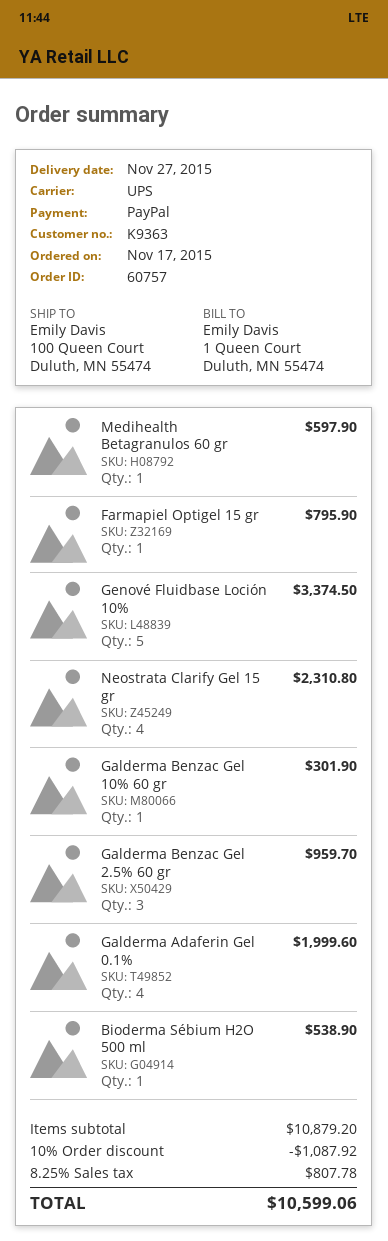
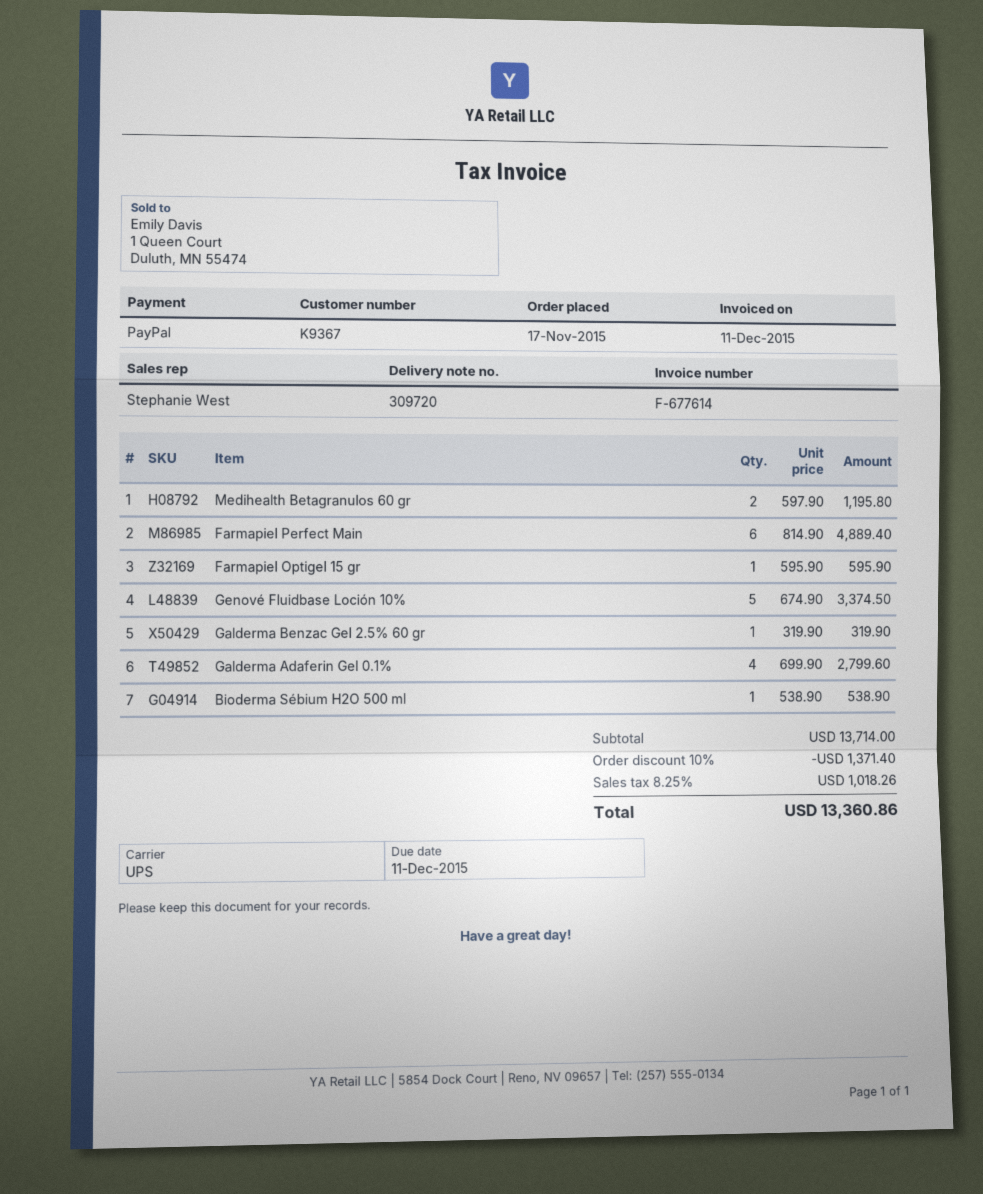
customer number: K9363 -> K9367
Medihealth Betagranulos 60 gr: 1 for 597.90 -> 2 for 1195.80
Farmapiel Optigel 15 gr: 1 for 795.90 -> 1 for 595.90
Neostrata Clarify Gel 15 gr: 4 for 2310.80 -> none
Galderma Benzac Gel 10% 60 gr: 1 for 301.90 -> none
Galderma Benzac Gel 2.5% 60 gr: 3 for 959.70 -> 1 for 319.90
Galderma Adaferin Gel 0.1%: 4 for 1999.60 -> 4 for 2799.60
Farmapiel Perfect Main: none -> 6 for 4889.40
subtotal: 10879.20 -> 13714.00
discount: 10% = 1087.92 -> 10% = 1371.40
tax: 8.25% = 807.78 -> 8.25% = 1018.26
total: 10599.06 -> 13360.86

